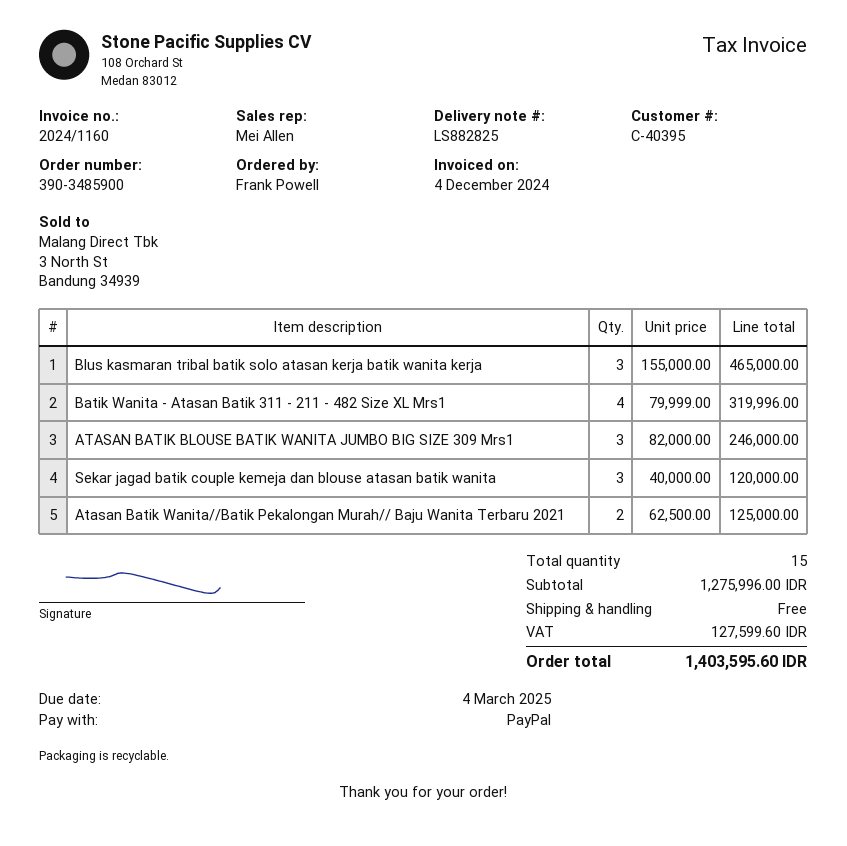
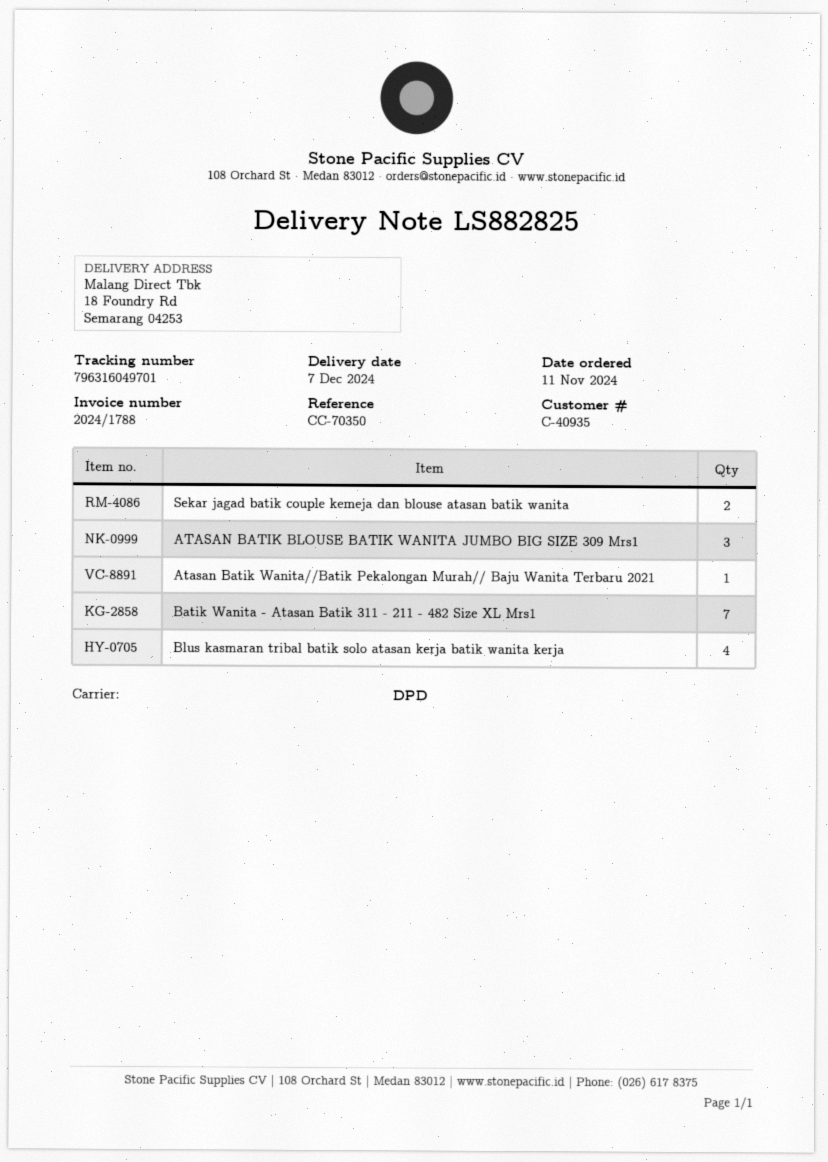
invoice number: 2024/1160 -> 2024/1788
customer number: C-40395 -> C-40935
Blus kasmaran tribal batik solo atasan kerja batik wanita kerja: 3 -> 4
Batik Wanita - Atasan Batik 311 - 211 - 482 Size XL Mrs1: 4 -> 7
Sekar jagad batik couple kemeja dan blouse atasan batik wanita: 3 -> 2
Atasan Batik Wanita//Batik Pekalongan Murah// Baju Wanita Terbaru 2021: 2 -> 1

